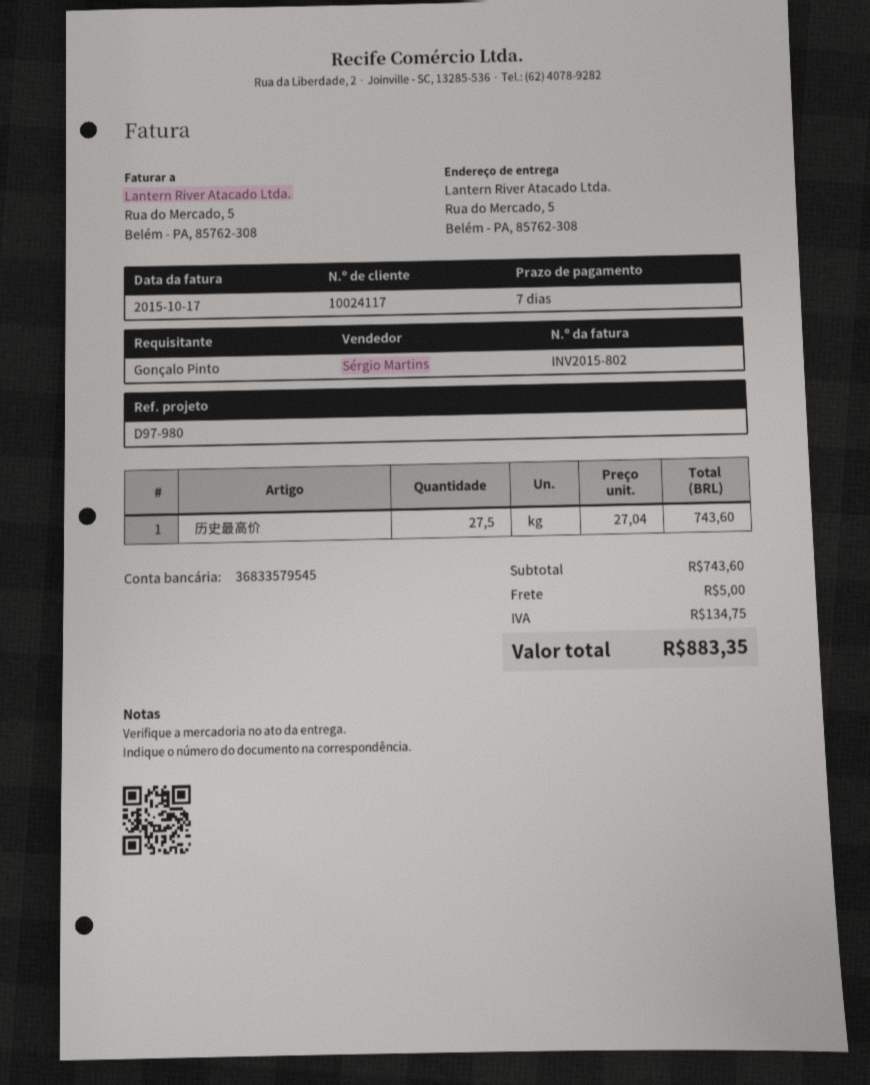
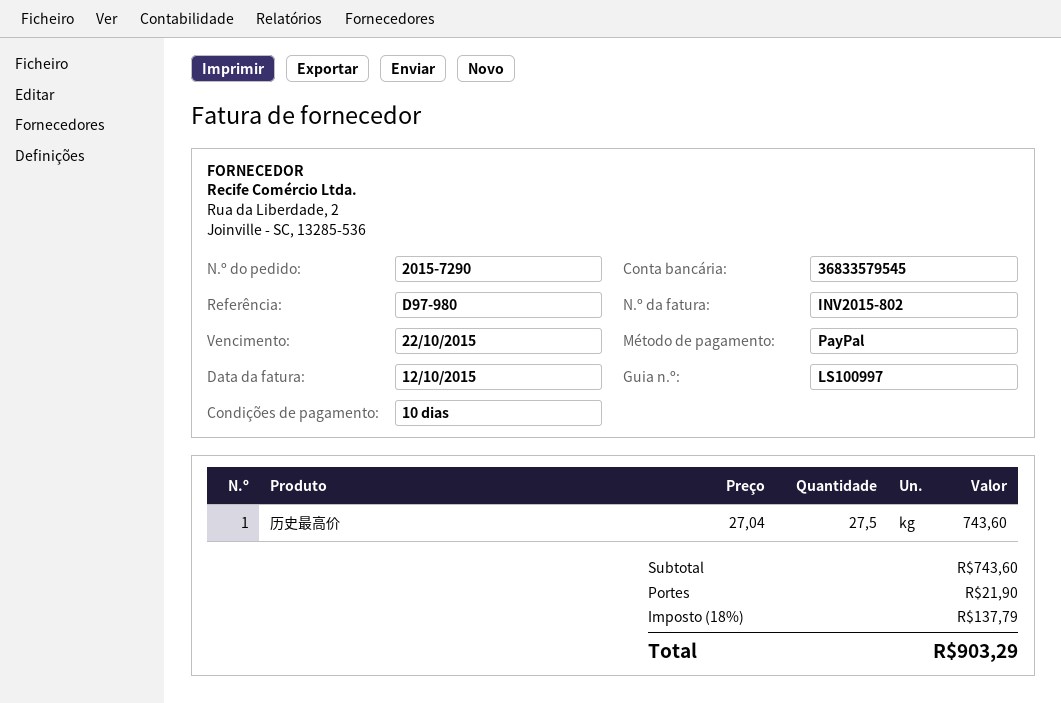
invoice date: 2015-10-17 -> 2015-10-12
payment terms: 7 days -> 10 days
shipping: 5.00 -> 21.90
tax: 134.75 -> 137.79
total: 883.35 -> 903.29

